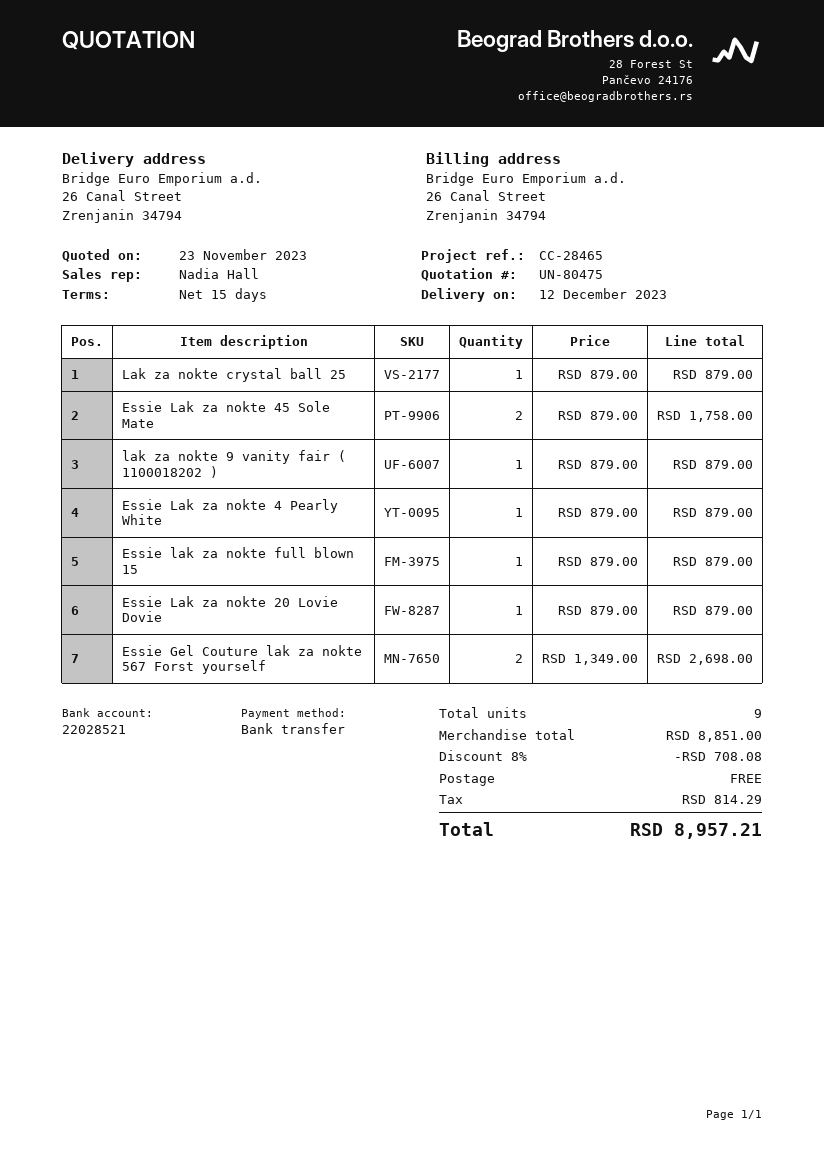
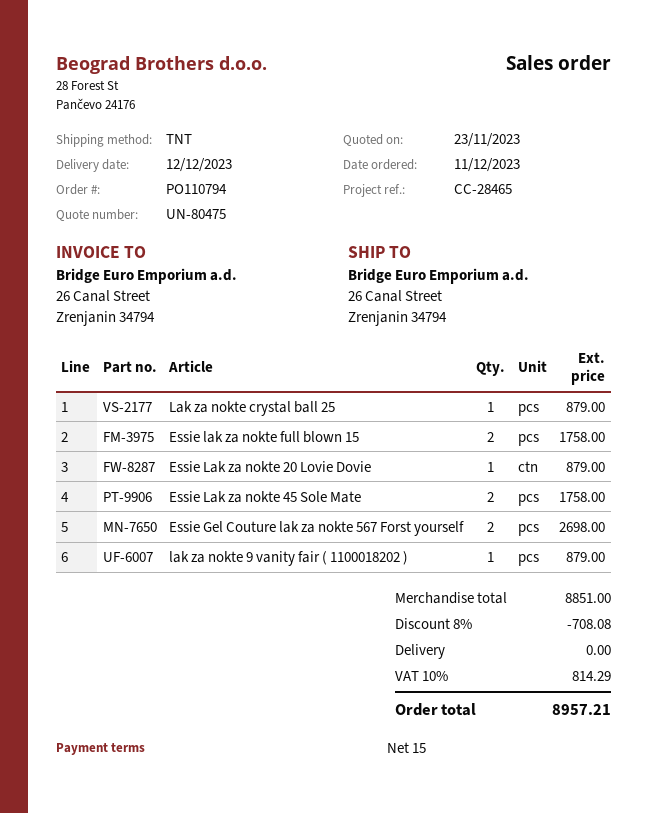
Essie Lak za nokte 4 Pearly White: 1 for 879.00 -> none
Essie lak za nokte full blown 15: 1 for 879.00 -> 2 for 1758.00

